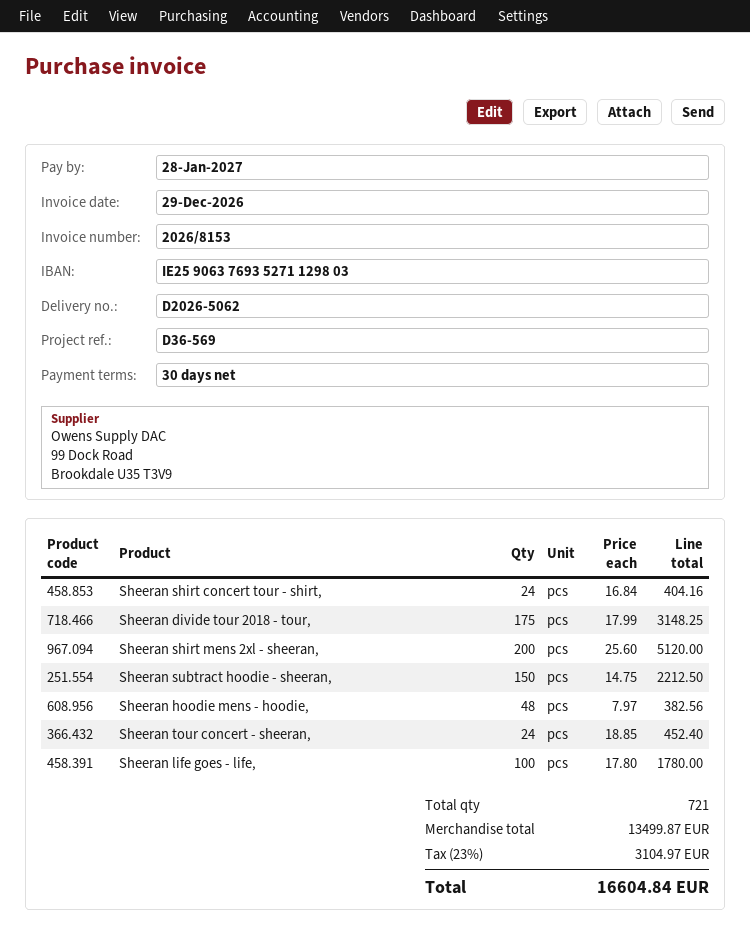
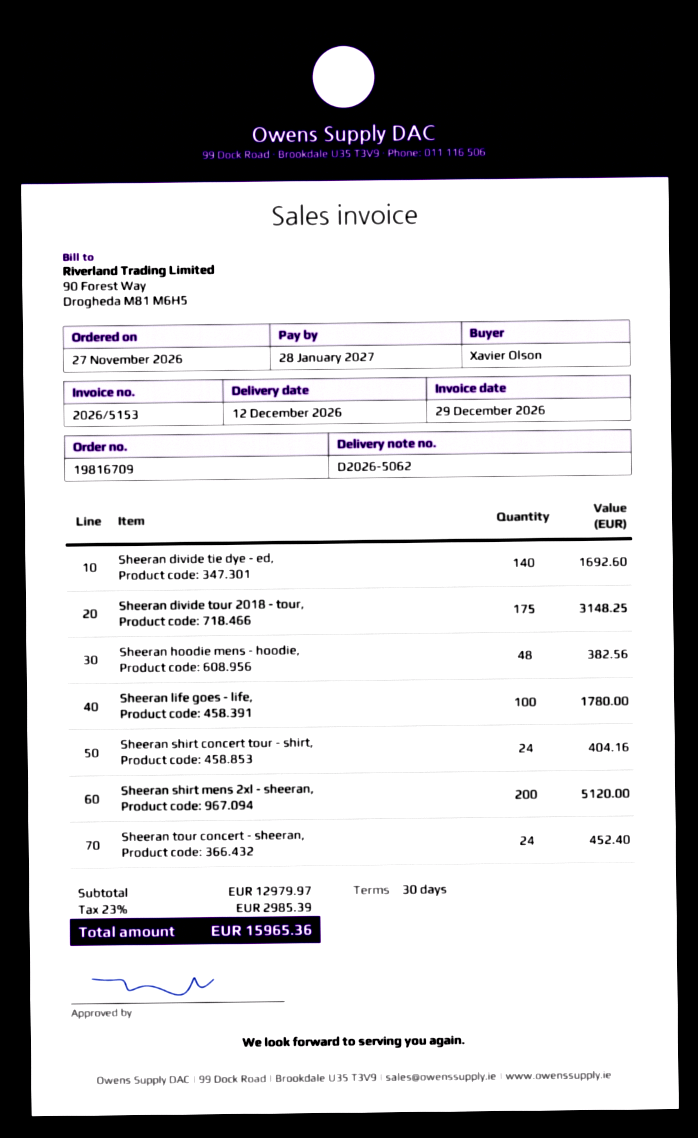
invoice number: 2026/8153 -> 2026/5153
Sheeran subtract hoodie - sheeran,: 150 for 2212.50 -> none
Sheeran divide tie dye - ed,: none -> 140 for 1692.60
subtotal: 13499.87 -> 12979.97
tax: 23% = 3104.97 -> 23% = 2985.39
total: 16604.84 -> 15965.36

